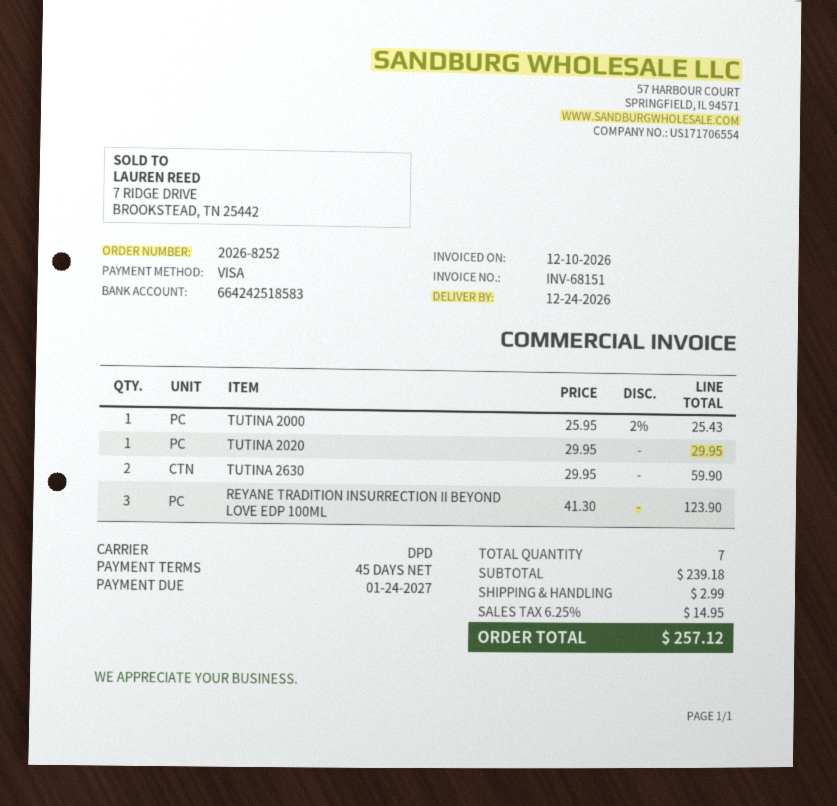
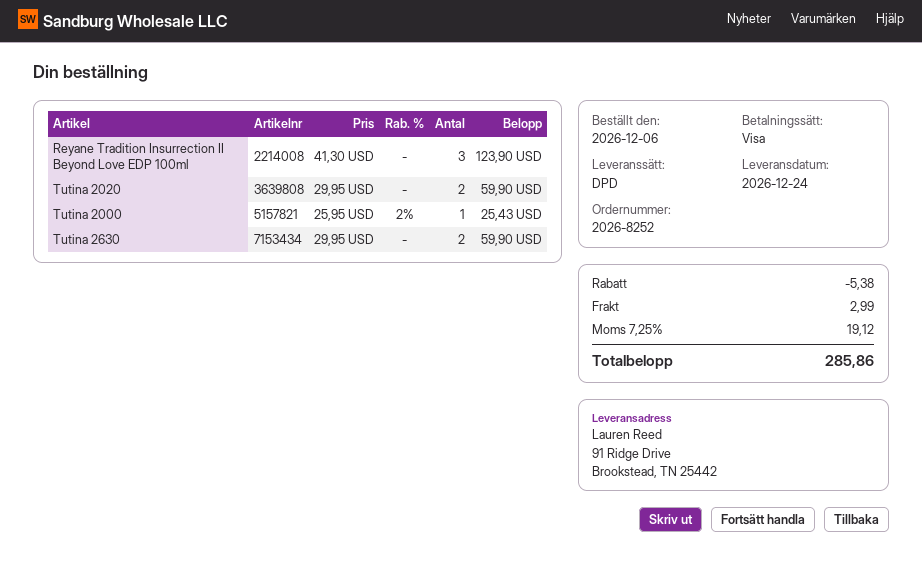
TUTINA 2020: 1 x 29.95 = 29.95 -> 2 x 29.95 = 59.90
discount: none -> 5.38
tax: 6.25% = 14.95 -> 7.25% = 19.12
total: 257.12 -> 285.86

